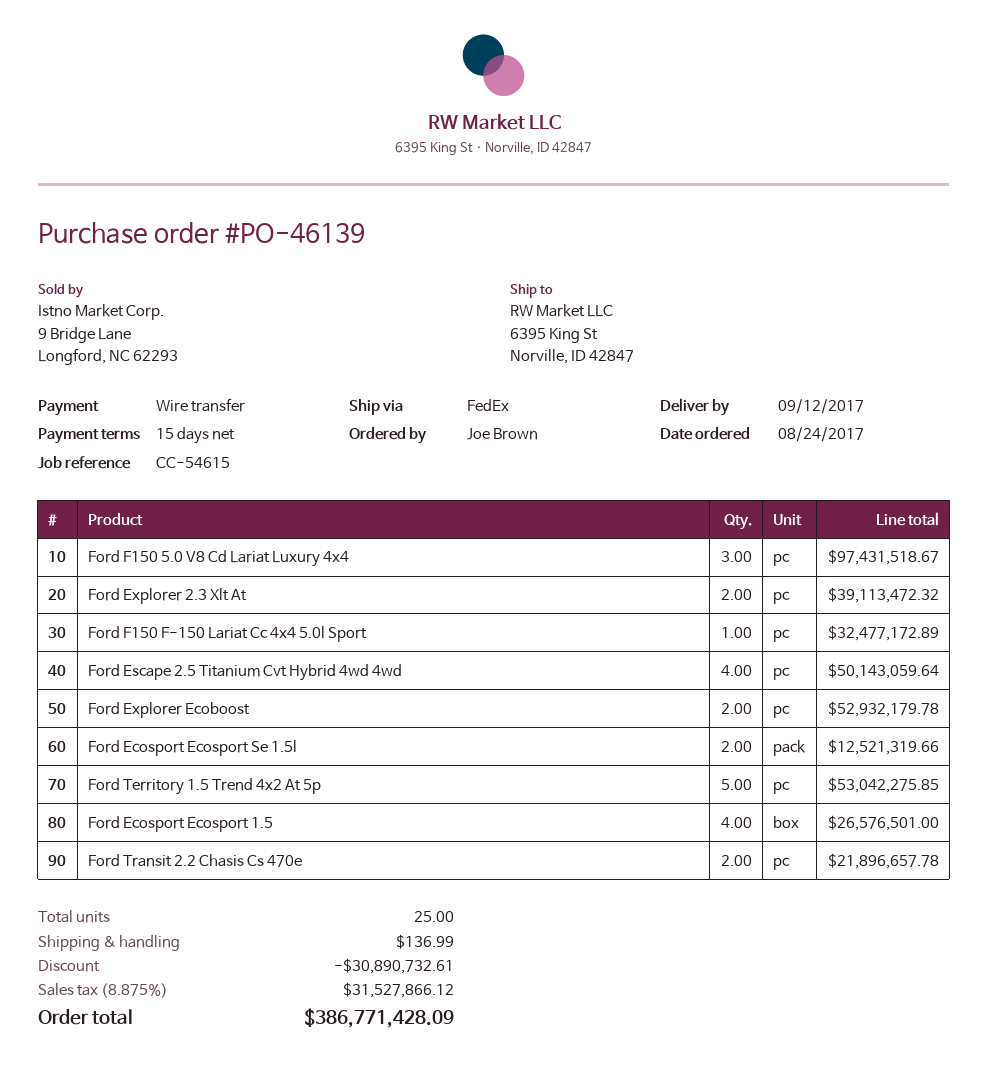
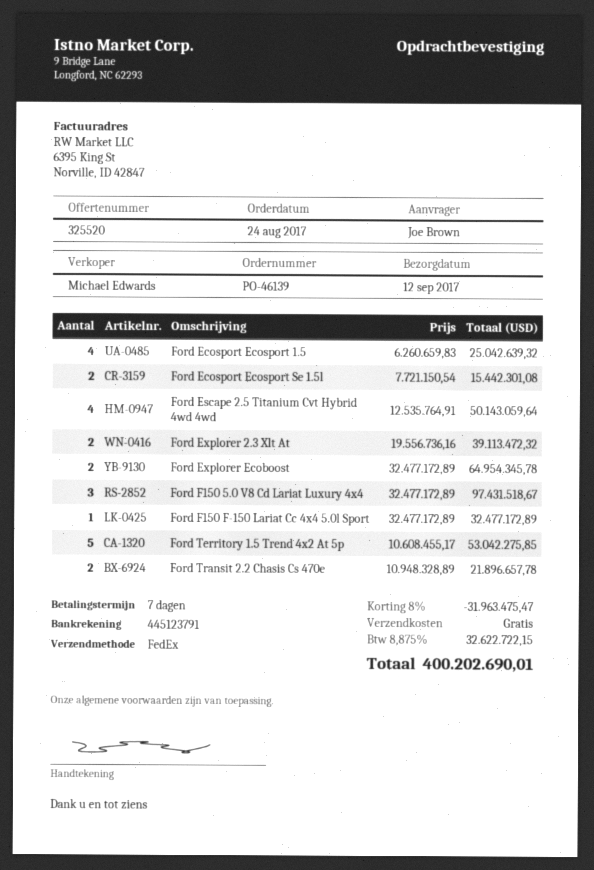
payment terms: 15 days -> 7 days
Ford Explorer Ecoboost: 2 for 52932179.78 -> 2 for 64954345.78
Ford Ecosport Ecosport Se 1.5l: 2 for 12521319.66 -> 2 for 15442301.08
Ford Ecosport Ecosport 1.5: 4 for 26576501.00 -> 4 for 25042639.32
discount: 30890732.61 -> 31963475.47
shipping: 136.99 -> 0.00
tax: 8.875% = 31527866.12 -> 8.875% = 32622722.15
total: 386771428.09 -> 400202690.01

